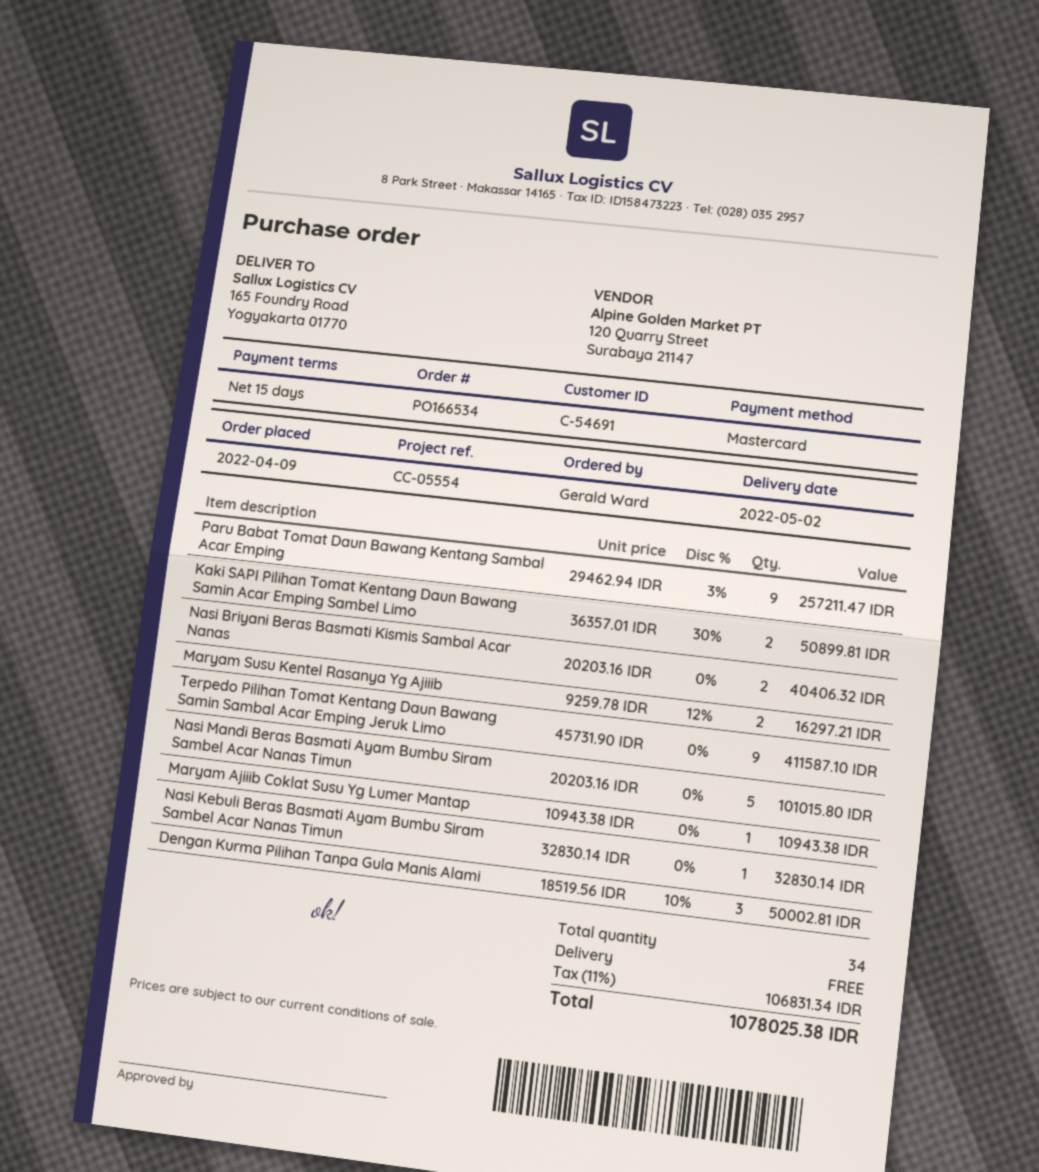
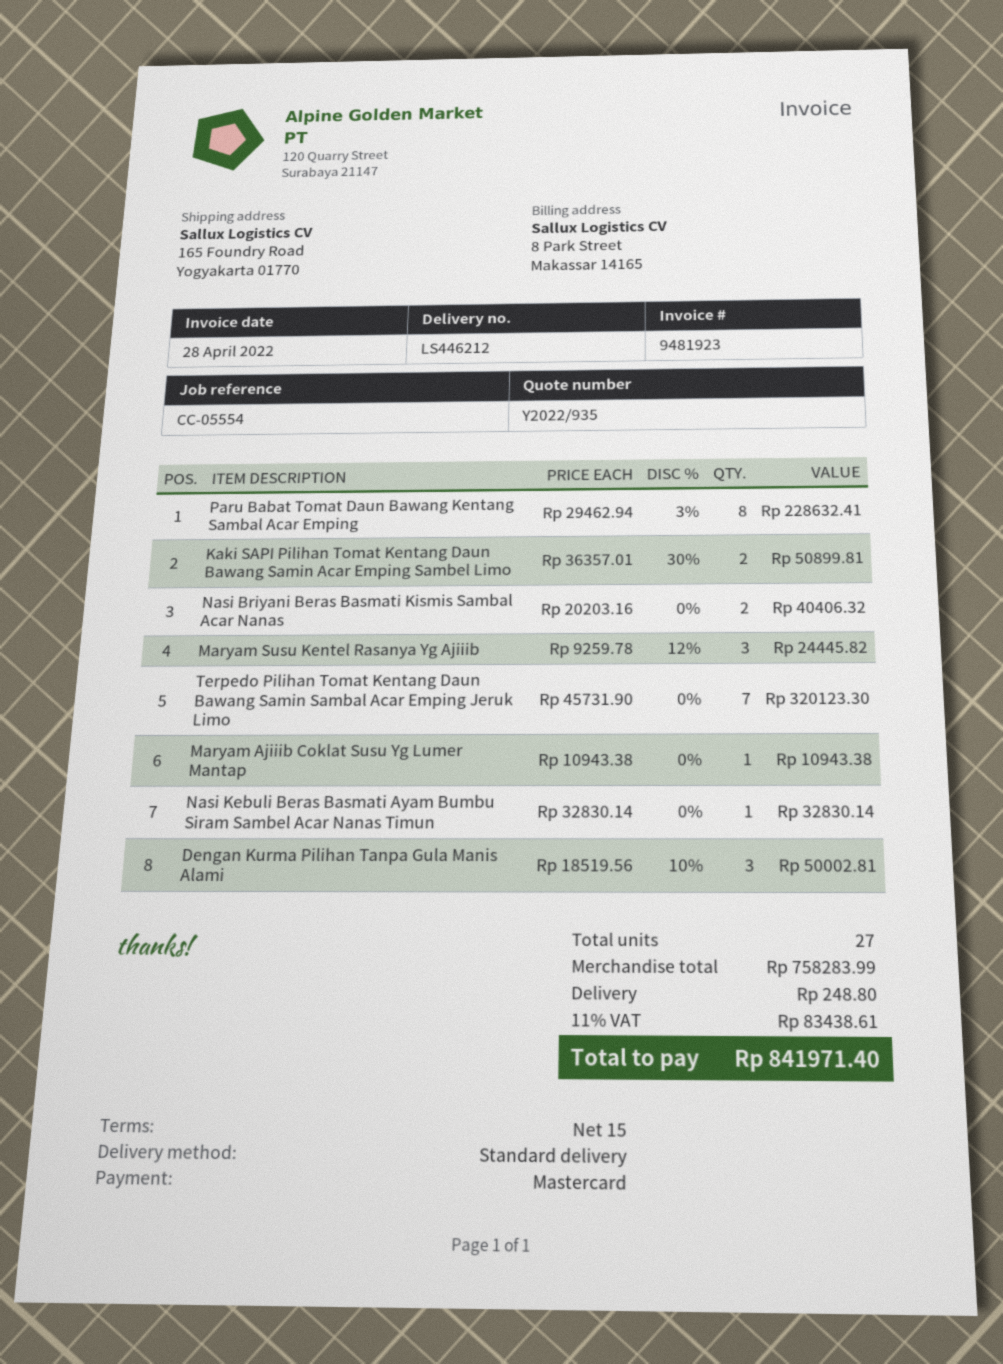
Paru Babat Tomat Daun Bawang Kentang Sambal Acar Emping: 9 x 29462.94 - 3% = 257211.47 -> 8 x 29462.94 - 3% = 228632.41
Maryam Susu Kentel Rasanya Yg Ajiiib: 2 x 9259.78 - 12% = 16297.21 -> 3 x 9259.78 - 12% = 24445.82
Terpedo Pilihan Tomat Kentang Daun Bawang Samin Sambal Acar Emping Jeruk Limo: 9 x 45731.90 = 411587.10 -> 7 x 45731.90 = 320123.30
Nasi Mandi Beras Basmati Ayam Bumbu Siram Sambel Acar Nanas Timun: 5 x 20203.16 = 101015.80 -> none
total quantity: 34 -> 27
shipping: 0.00 -> 248.80
tax: 11% = 106831.34 -> 11% = 83438.61
total: 1078025.38 -> 841971.40

